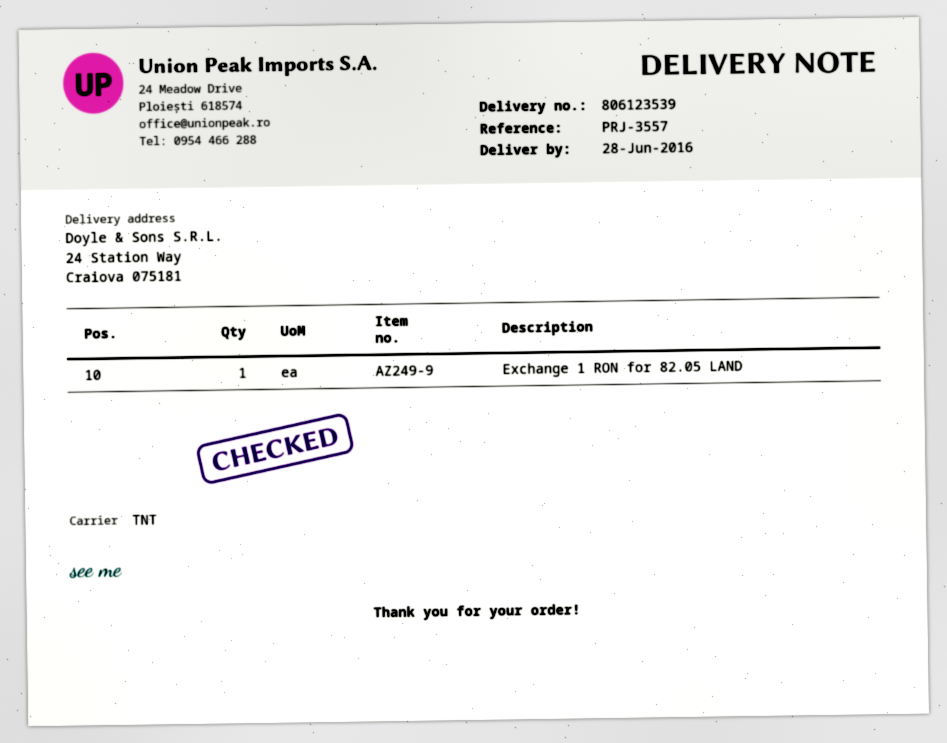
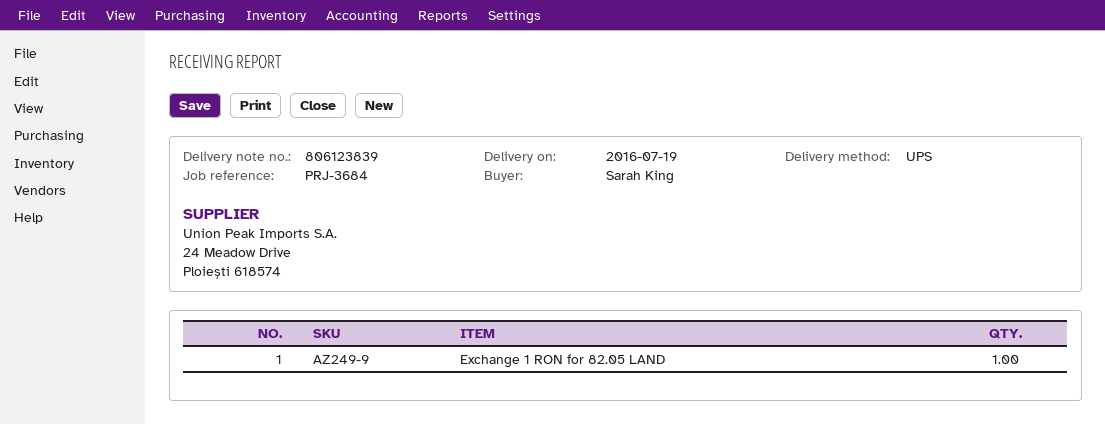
delivery note number: 806123539 -> 806123839
delivery date: 2016-06-28 -> 2016-07-19
reference: PRJ-3557 -> PRJ-3684
shipping method: TNT -> UPS

